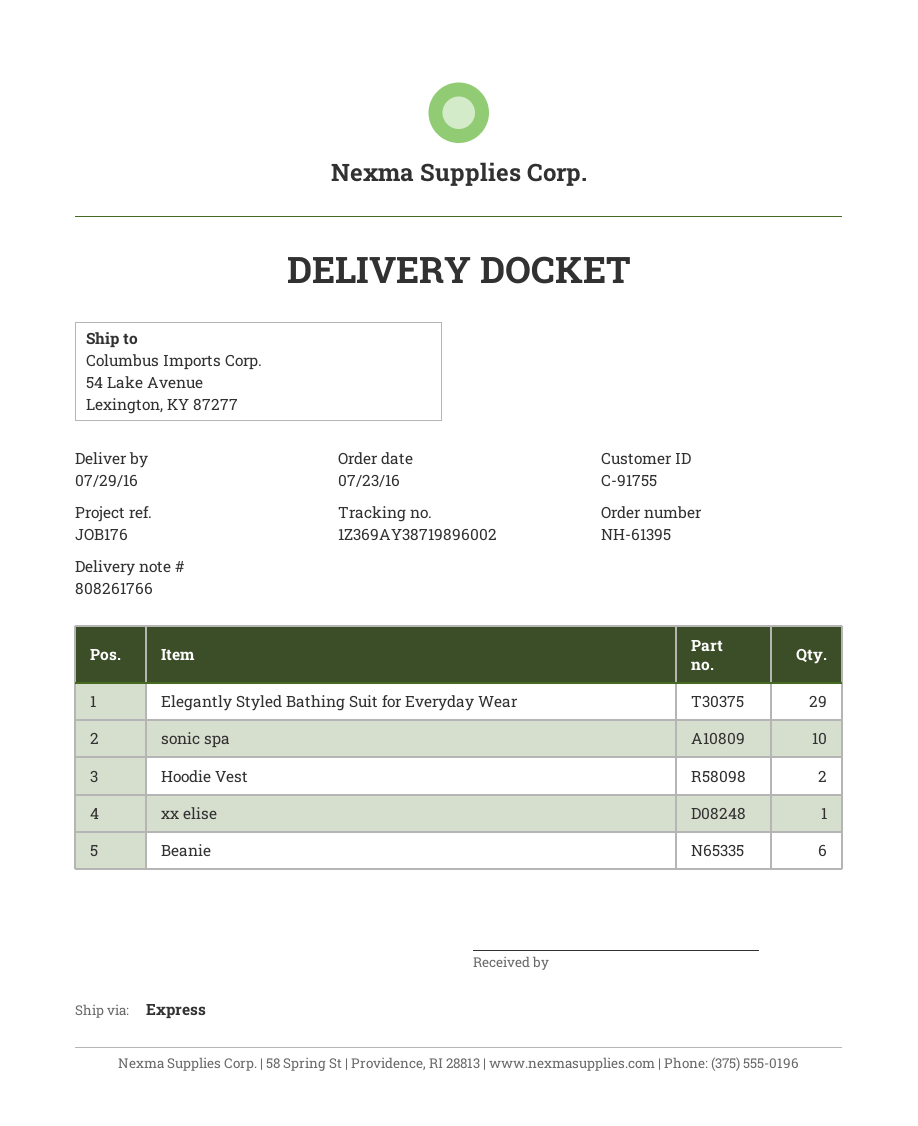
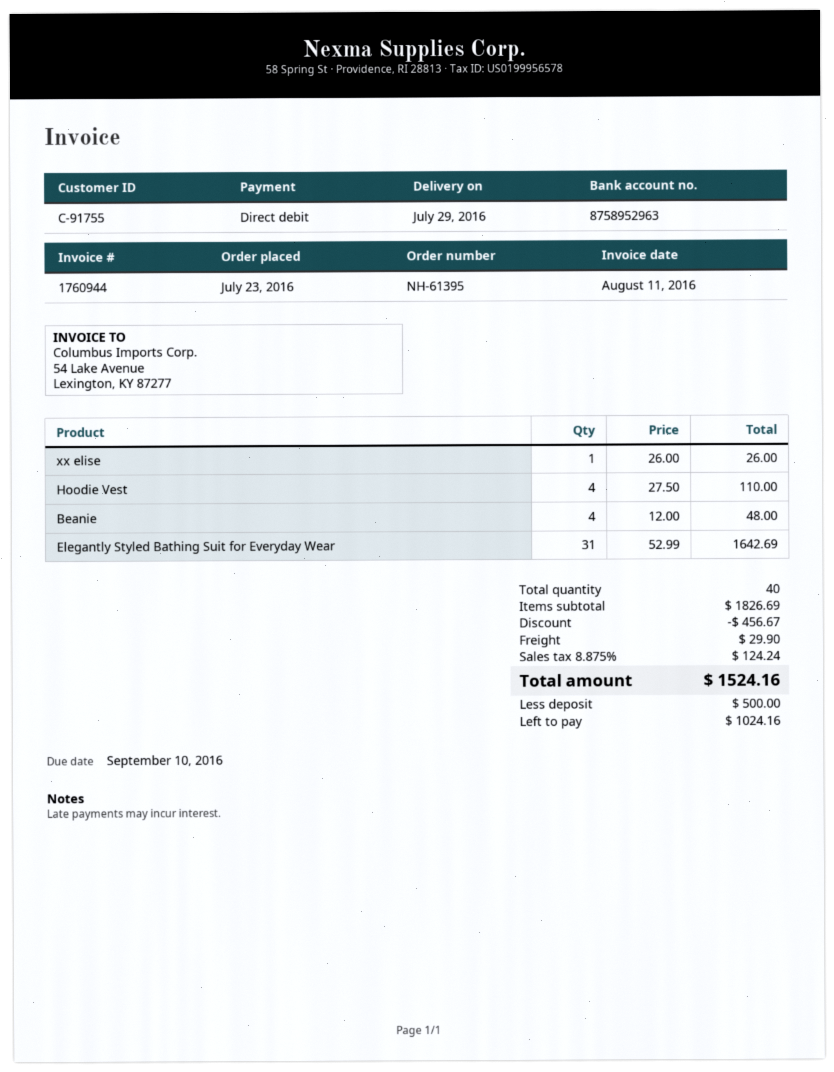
Elegantly Styled Bathing Suit for Everyday Wear: 29 -> 31
sonic spa: 10 -> none
Hoodie Vest: 2 -> 4
Beanie: 6 -> 4

